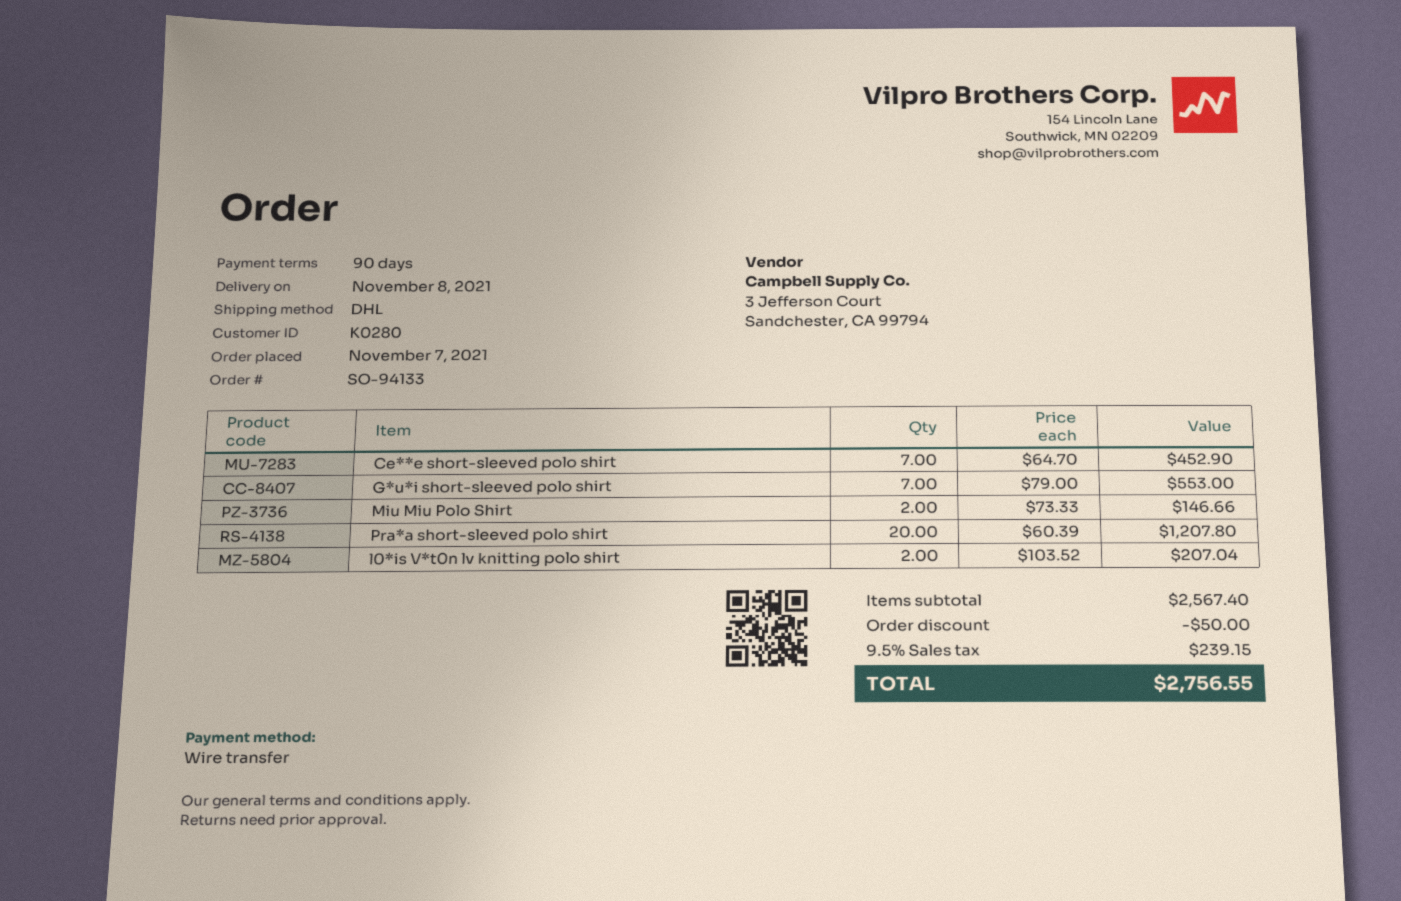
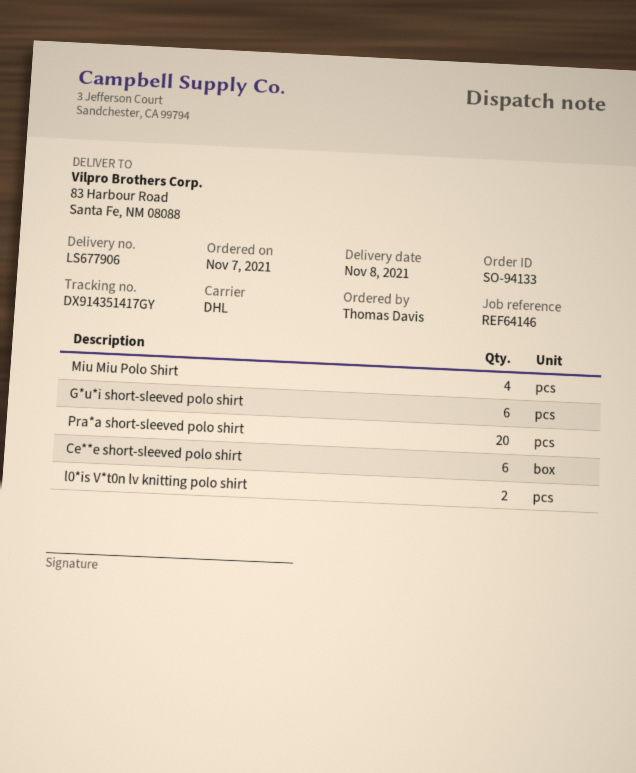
Ce**e short-sleeved polo shirt: 7 -> 6
G*u*i short-sleeved polo shirt: 7 -> 6
Miu Miu Polo Shirt: 2 -> 4

